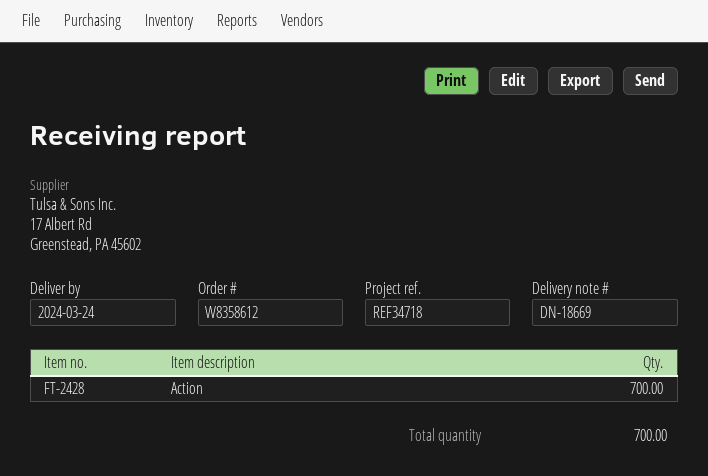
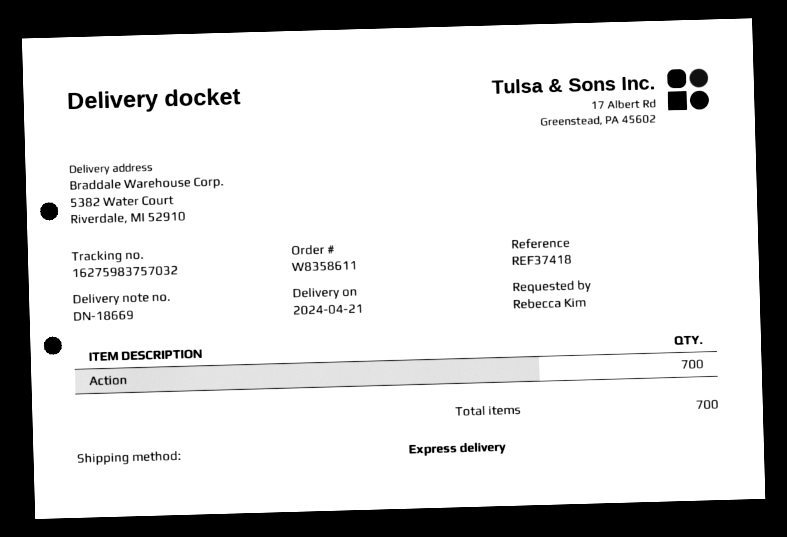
order number: W8358612 -> W8358611
delivery date: 2024-03-24 -> 2024-04-21
reference: REF34718 -> REF37418

